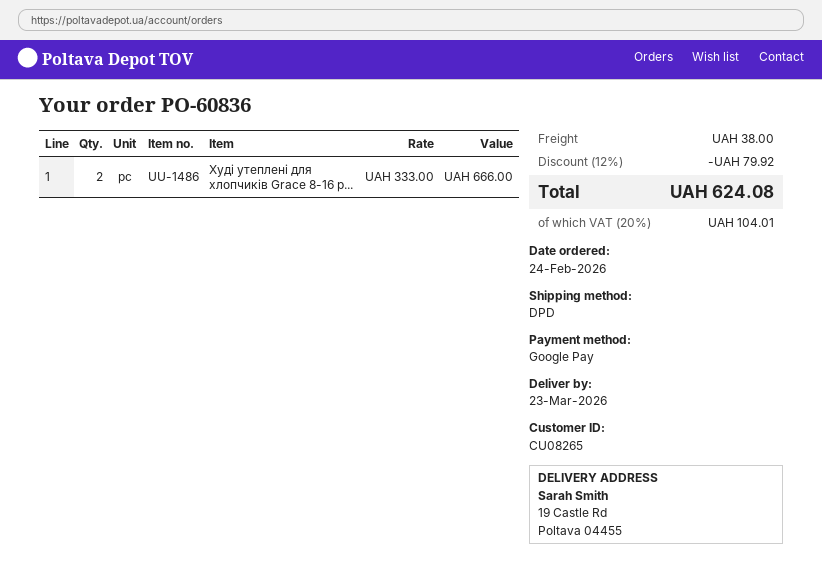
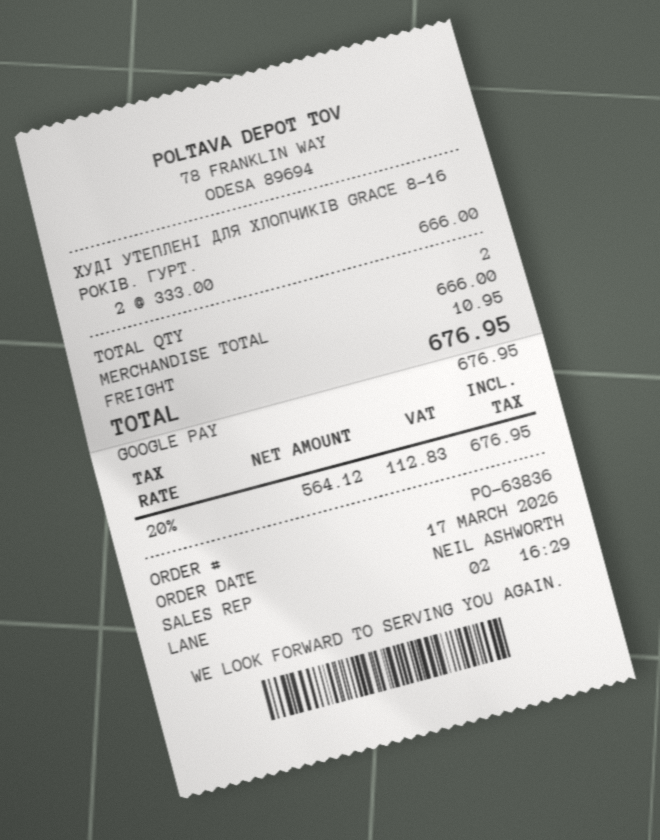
order number: PO-60836 -> PO-63836
order date: 2026-02-24 -> 2026-03-17
discount: 12% = 79.92 -> none
shipping: 38.00 -> 10.95
tax: 20% = 104.01 -> 20% = 112.83
total: 624.08 -> 676.95

